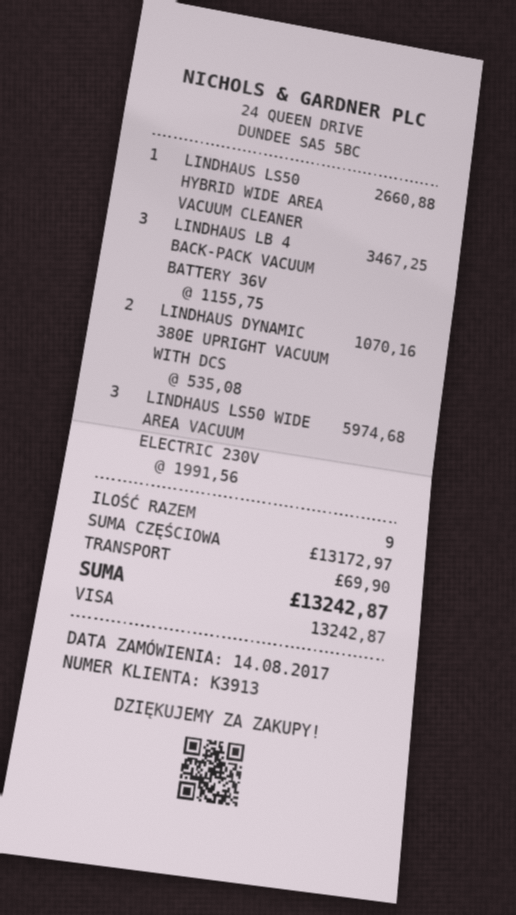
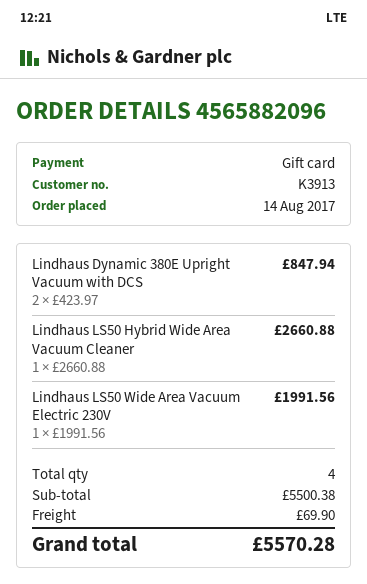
payment method: Visa -> gift card
LINDHAUS LB 4 BACK-PACK VACUUM BATTERY 36V: 3 x 1155.75 = 3467.25 -> none
LINDHAUS DYNAMIC 380E UPRIGHT VACUUM WITH DCS: 2 x 535.08 = 1070.16 -> 2 x 423.97 = 847.94
LINDHAUS LS50 WIDE AREA VACUUM ELECTRIC 230V: 3 x 1991.56 = 5974.68 -> 1 x 1991.56 = 1991.56
total quantity: 9 -> 4
subtotal: 13172.97 -> 5500.38
total: 13242.87 -> 5570.28

